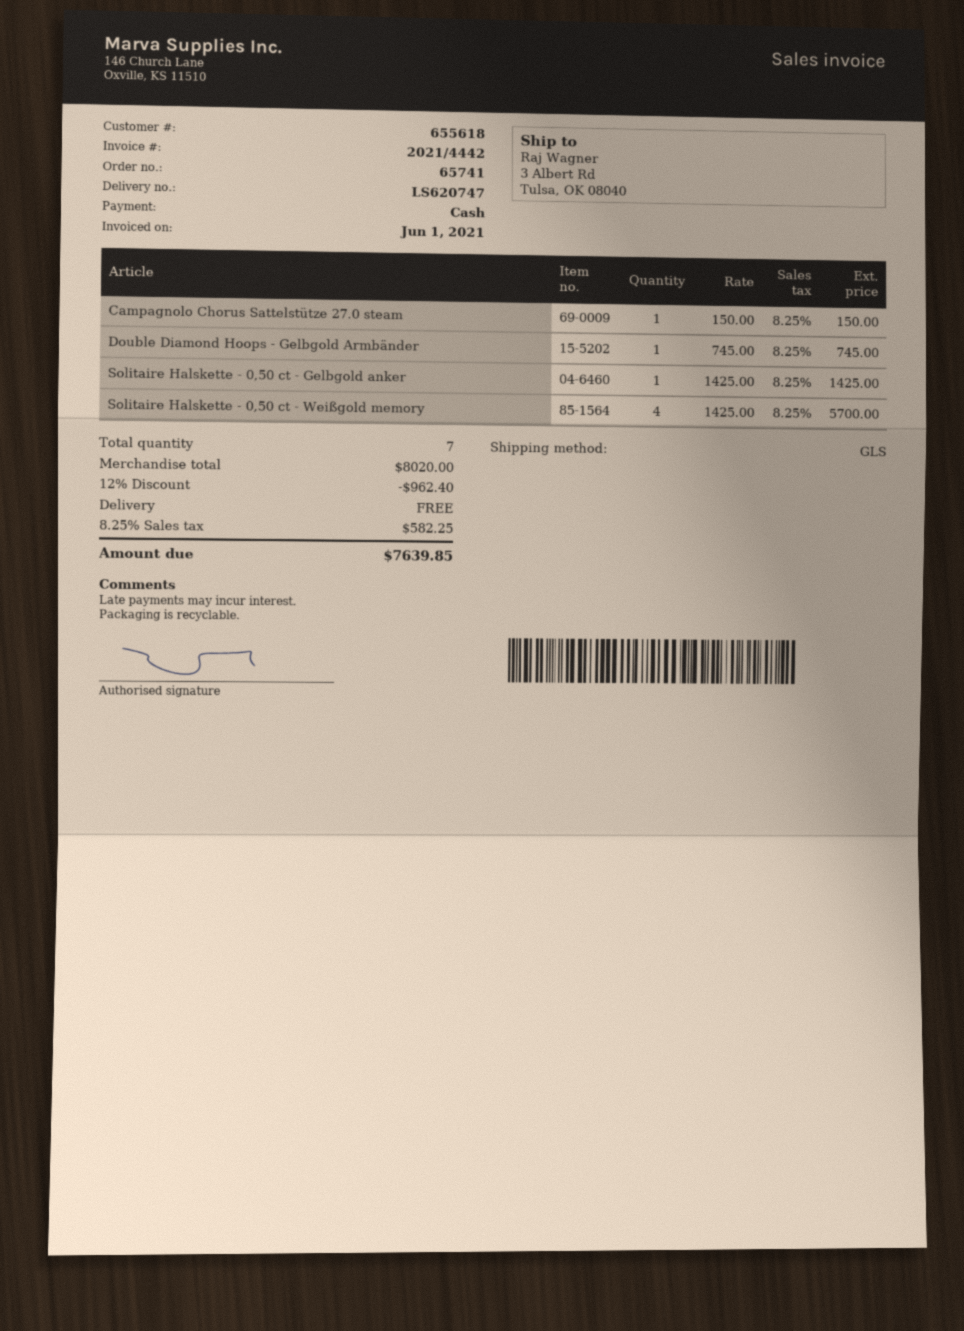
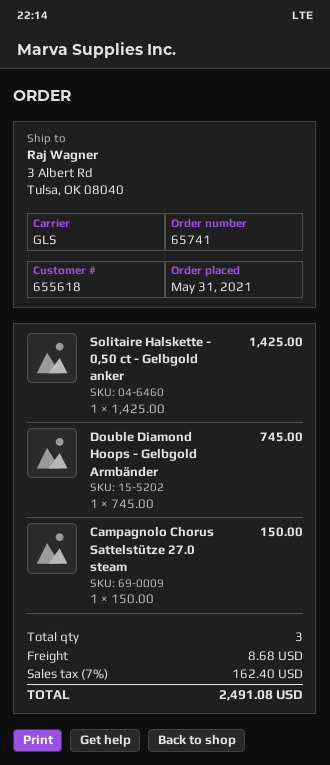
Solitaire Halskette - 0,50 ct - Weißgold memory: 4 x 1425.00 = 5700.00 -> none
total quantity: 7 -> 3
discount: 12% = 962.40 -> none
shipping: 0.00 -> 8.68
tax: 8.25% = 582.25 -> 7% = 162.40
total: 7639.85 -> 2491.08

